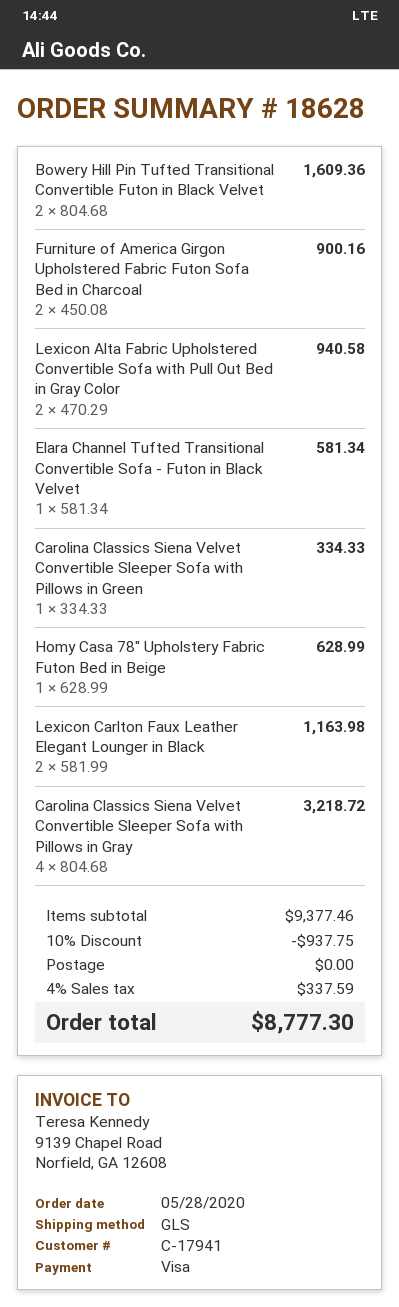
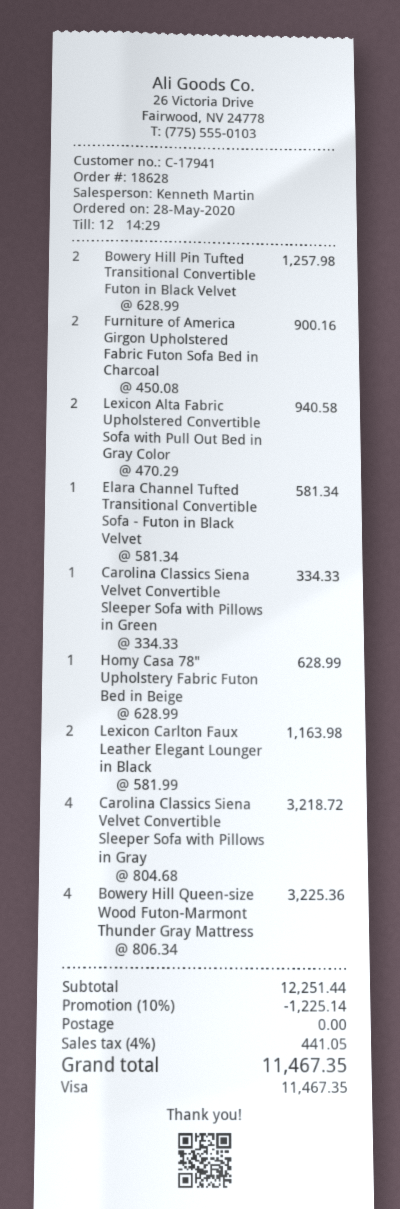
Bowery Hill Pin Tufted Transitional Convertible Futon in Black Velvet: 2 x 804.68 = 1609.36 -> 2 x 628.99 = 1257.98
Bowery Hill Queen-size Wood Futon-Marmont Thunder Gray Mattress: none -> 4 x 806.34 = 3225.36
subtotal: 9377.46 -> 12251.44
discount: 10% = 937.75 -> 10% = 1225.14
tax: 4% = 337.59 -> 4% = 441.05
total: 8777.30 -> 11467.35

